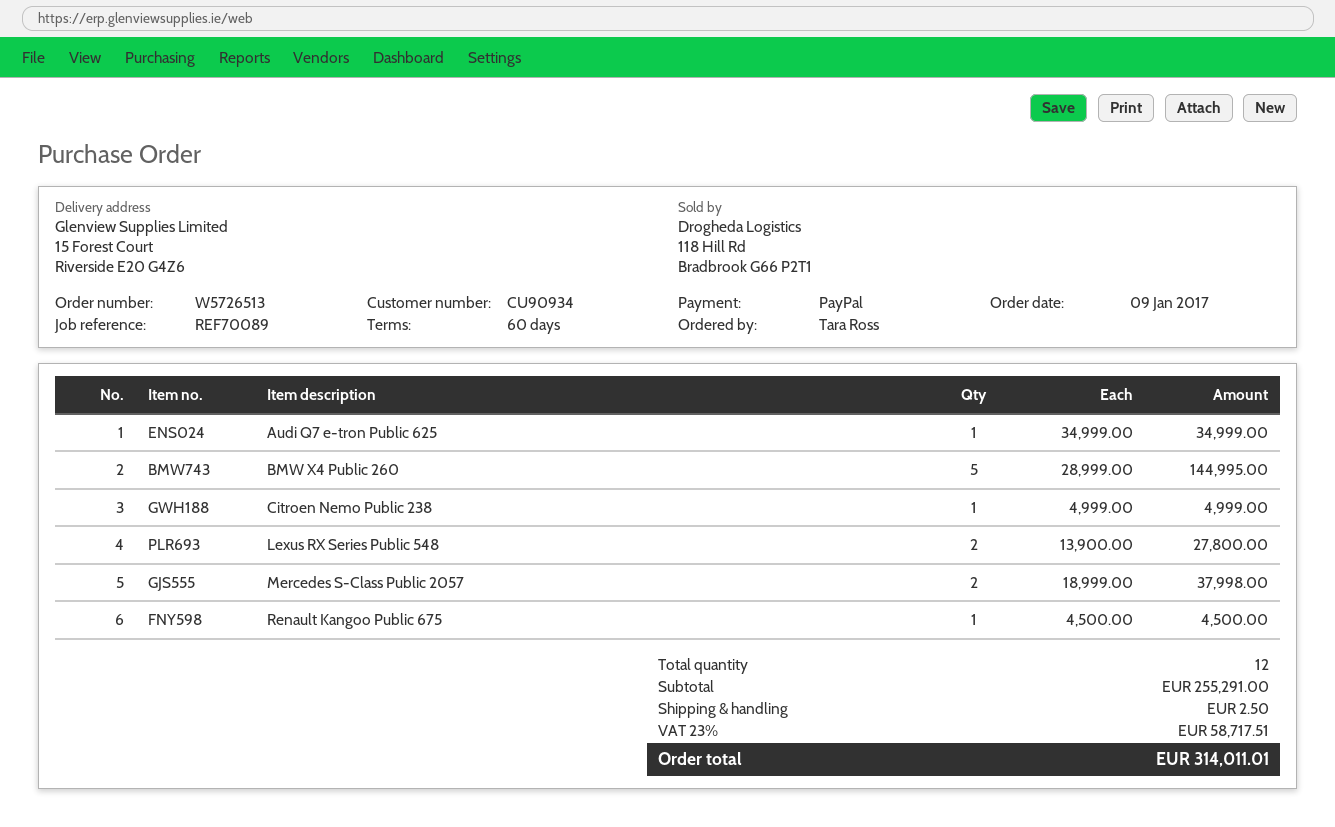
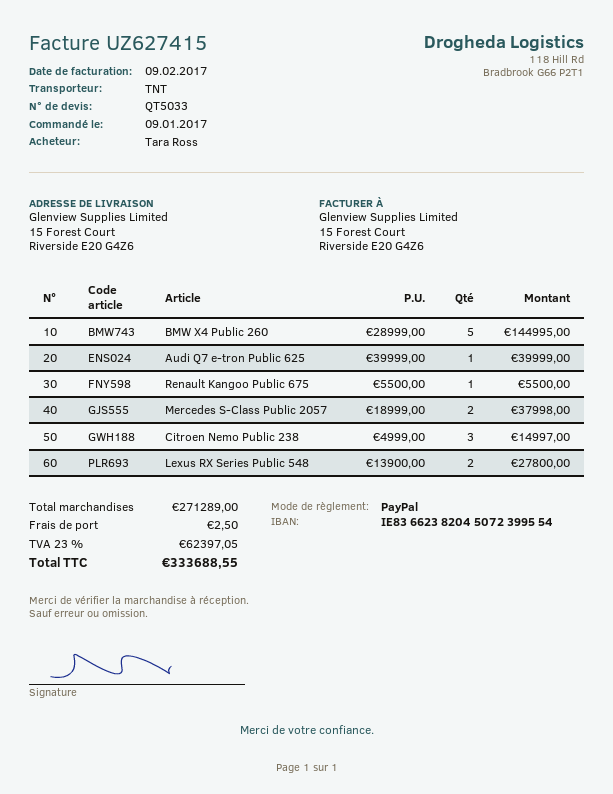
Audi Q7 e-tron Public 625: 1 x 34999.00 = 34999.00 -> 1 x 39999.00 = 39999.00
Citroen Nemo Public 238: 1 x 4999.00 = 4999.00 -> 3 x 4999.00 = 14997.00
Renault Kangoo Public 675: 1 x 4500.00 = 4500.00 -> 1 x 5500.00 = 5500.00
subtotal: 255291.00 -> 271289.00
tax: 23% = 58717.51 -> 23% = 62397.05
total: 314011.01 -> 333688.55

